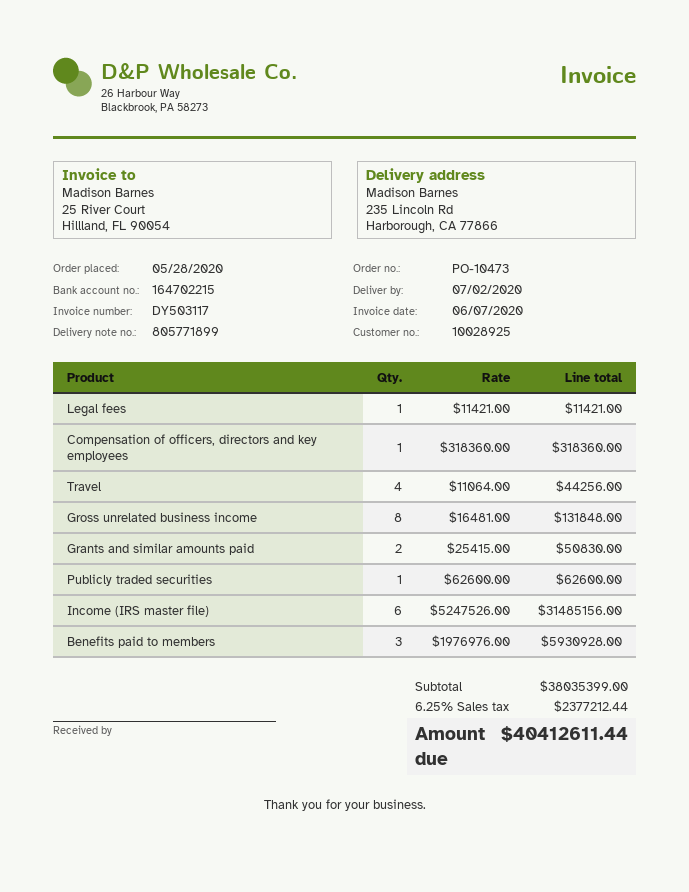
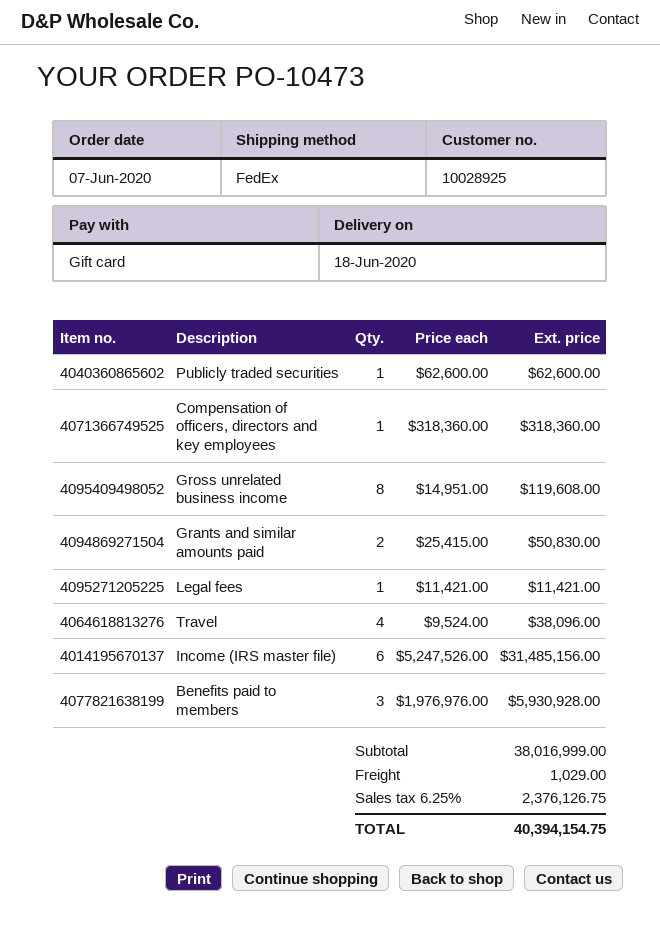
order date: 2020-05-28 -> 2020-06-07
delivery date: 2020-07-02 -> 2020-06-18
Travel: 4 x 11064.00 = 44256.00 -> 4 x 9524.00 = 38096.00
Gross unrelated business income: 8 x 16481.00 = 131848.00 -> 8 x 14951.00 = 119608.00
subtotal: 38035399.00 -> 38016999.00
shipping: none -> 1029.00
tax: 6.25% = 2377212.44 -> 6.25% = 2376126.75
total: 40412611.44 -> 40394154.75

